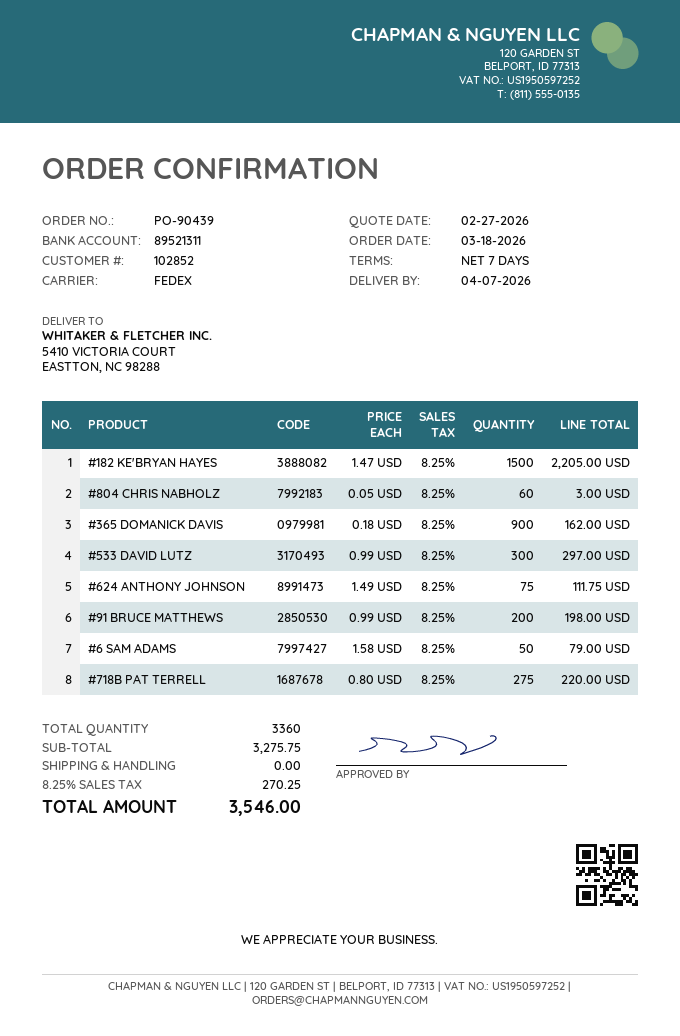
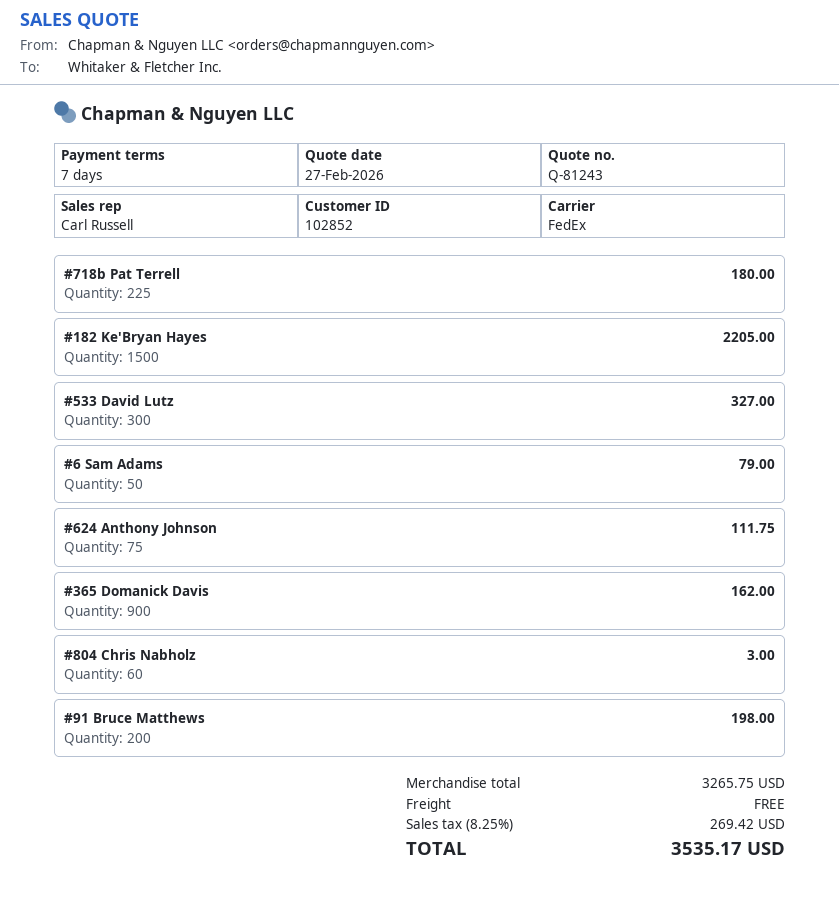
#533 DAVID LUTZ: 300 for 297.00 -> 300 for 327.00
#718B PAT TERRELL: 275 for 220.00 -> 225 for 180.00
subtotal: 3275.75 -> 3265.75
tax: 8.25% = 270.25 -> 8.25% = 269.42
total: 3546.00 -> 3535.17

